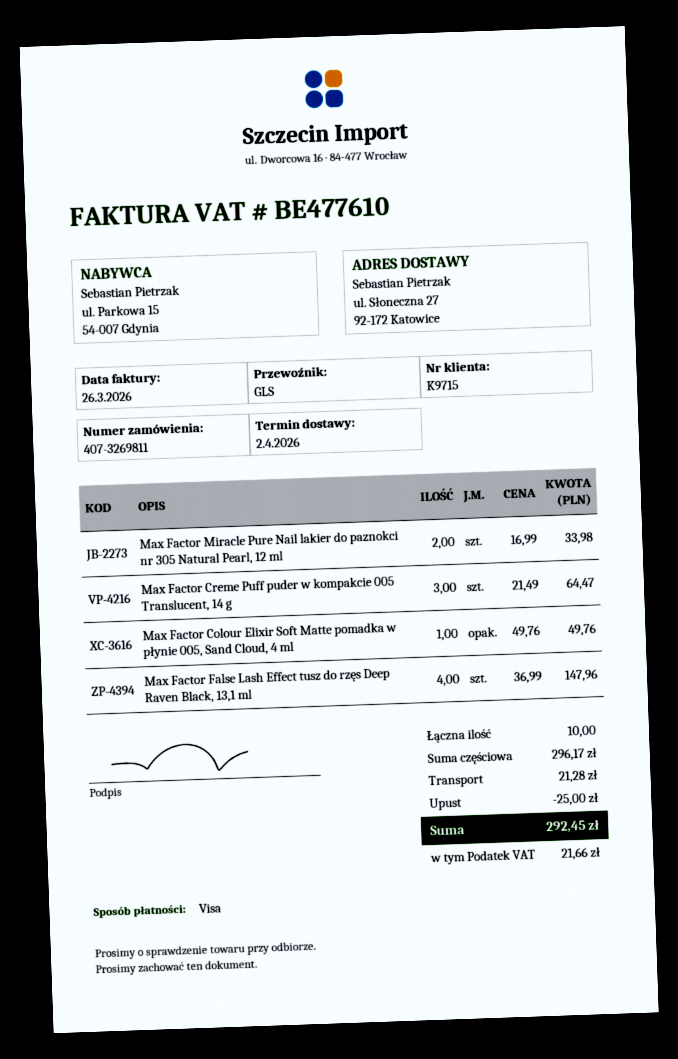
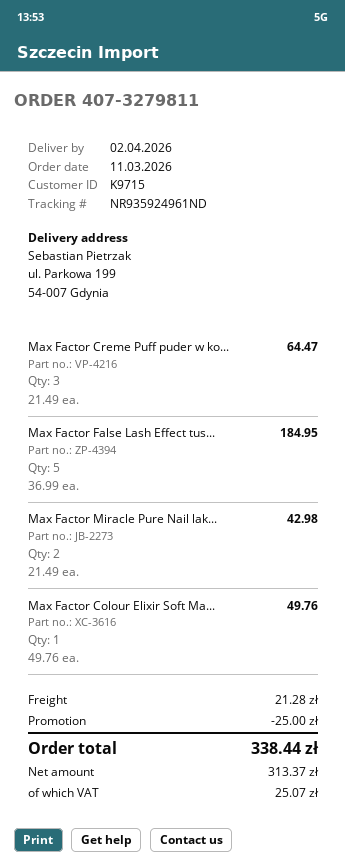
order number: 407-3269811 -> 407-3279811
ship to: ul. Słoneczna 27, 92-172 Katowice -> ul. Parkowa 199, 54-007 Gdynia
Max Factor Miracle Pure Nail lakier do paznokci nr 305 Natural Pearl, 12 ml: 2 x 16.99 = 33.98 -> 2 x 21.49 = 42.98
Max Factor False Lash Effect tusz do rzęs Deep Raven Black, 13,1 ml: 4 x 36.99 = 147.96 -> 5 x 36.99 = 184.95
tax: 21.66 -> 25.07
total: 292.45 -> 338.44

